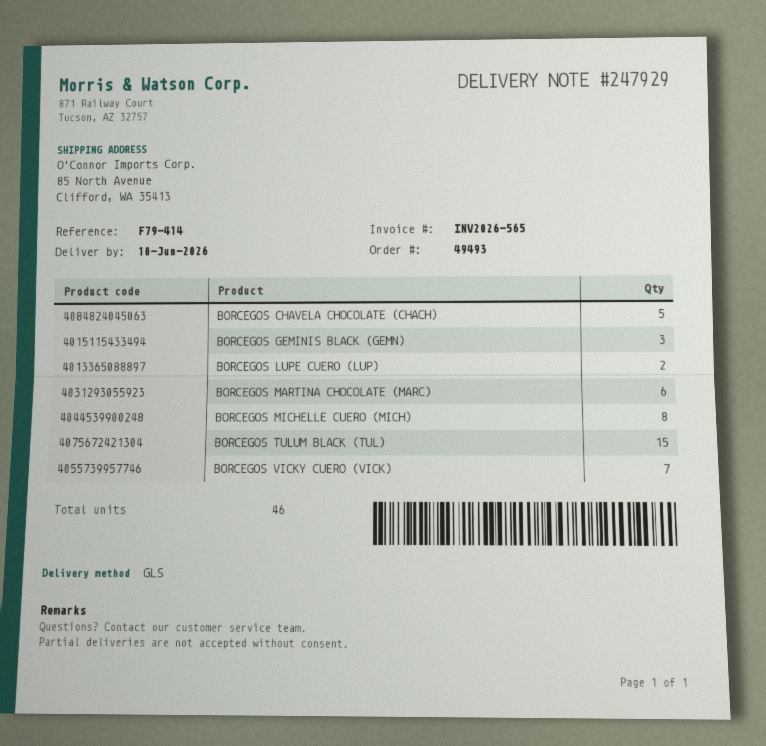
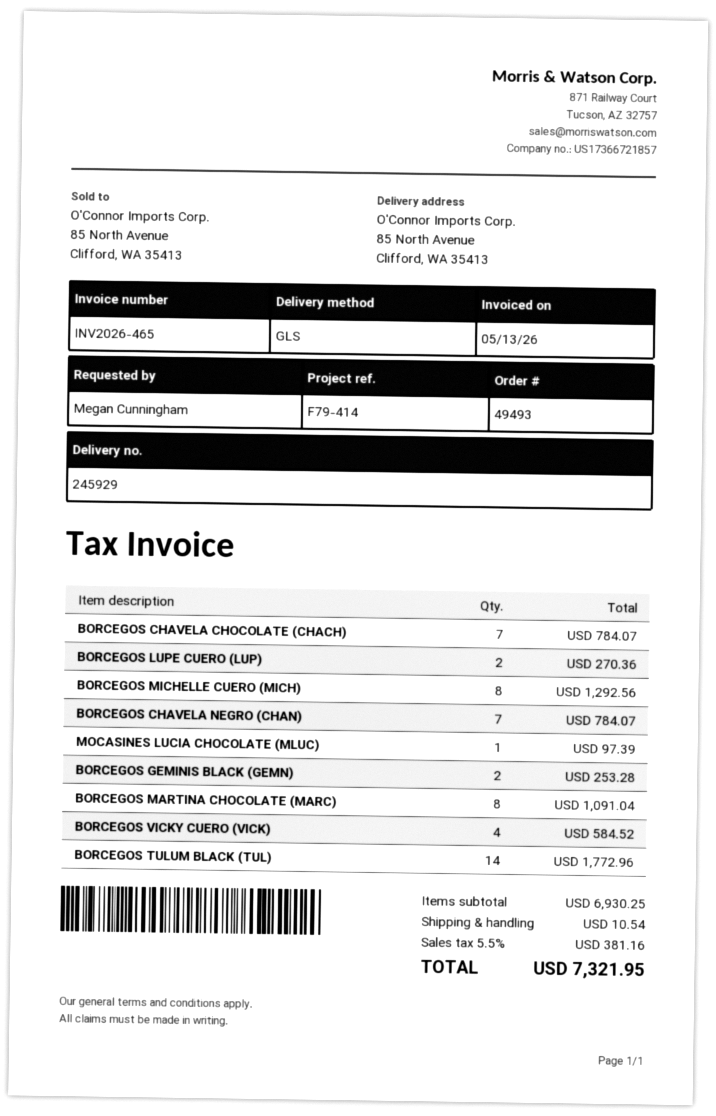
delivery note number: 247929 -> 245929
invoice number: INV2026-565 -> INV2026-465
BORCEGOS CHAVELA CHOCOLATE (CHACH): 5 -> 7
BORCEGOS GEMINIS BLACK (GEMN): 3 -> 2
BORCEGOS MARTINA CHOCOLATE (MARC): 6 -> 8
BORCEGOS TULUM BLACK (TUL): 15 -> 14
BORCEGOS VICKY CUERO (VICK): 7 -> 4
BORCEGOS CHAVELA NEGRO (CHAN): none -> 7
MOCASINES LUCIA CHOCOLATE (MLUC): none -> 1

